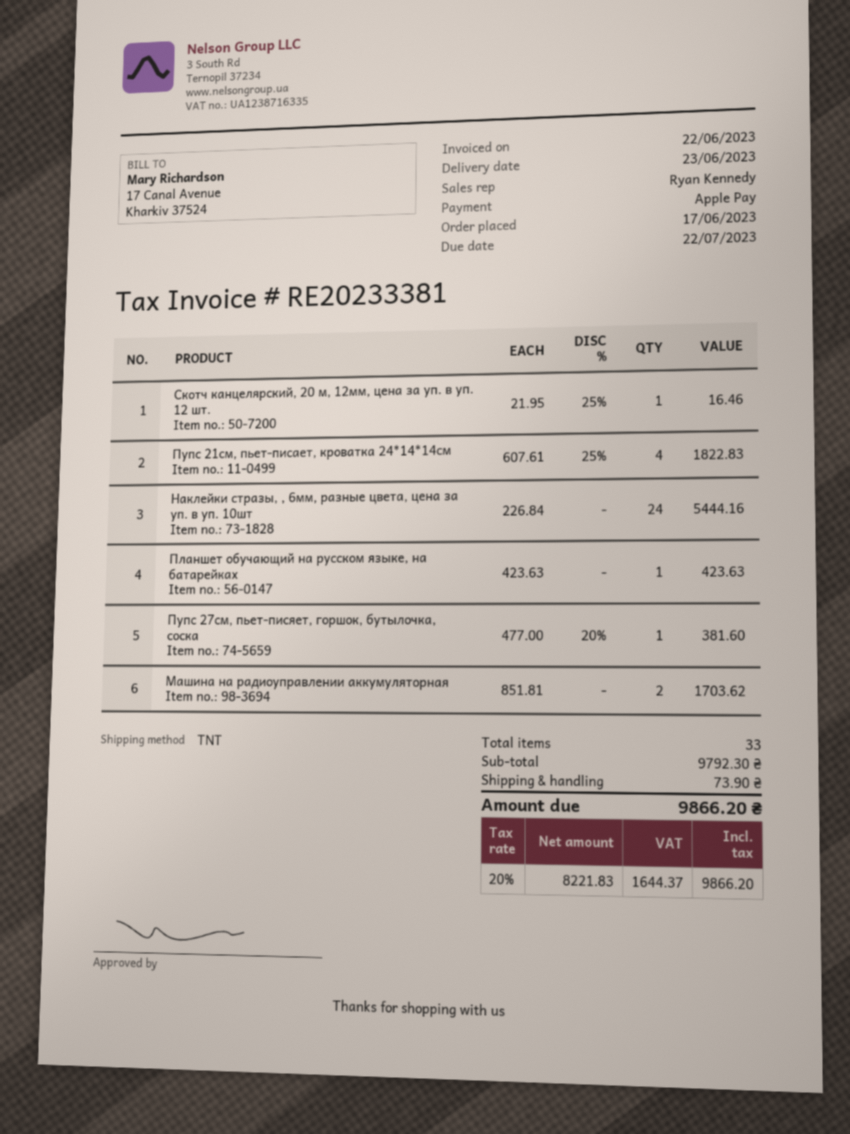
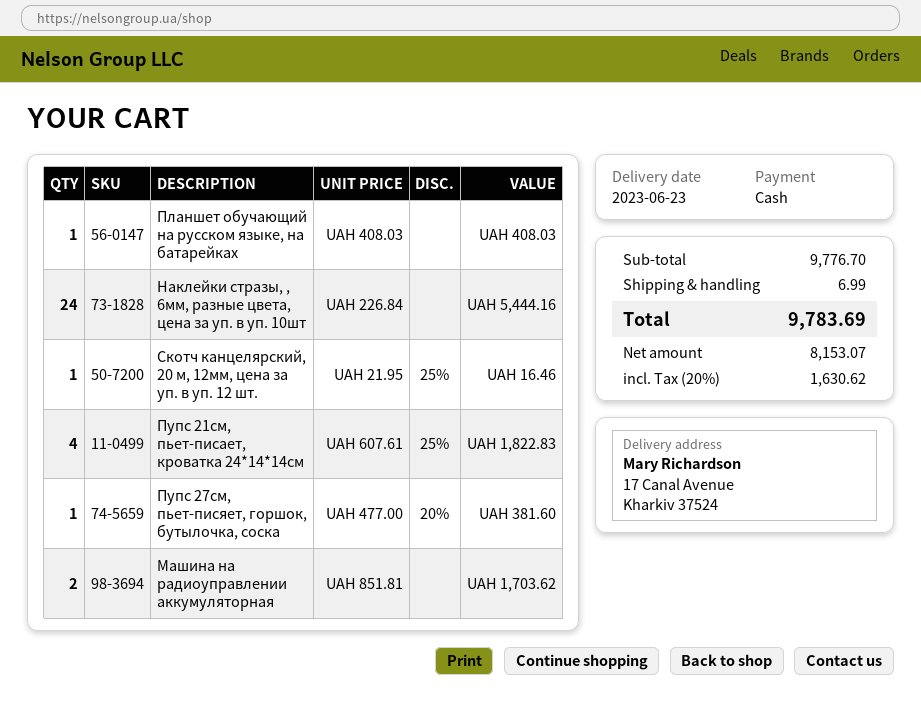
payment method: Apple Pay -> cash
Планшет обучающий на русском языке, на батарейках: 1 x 423.63 = 423.63 -> 1 x 408.03 = 408.03
subtotal: 9792.30 -> 9776.70
shipping: 73.90 -> 6.99
net: 8221.83 -> 8153.07
tax: 20% = 1644.37 -> 20% = 1630.62
total: 9866.20 -> 9783.69

